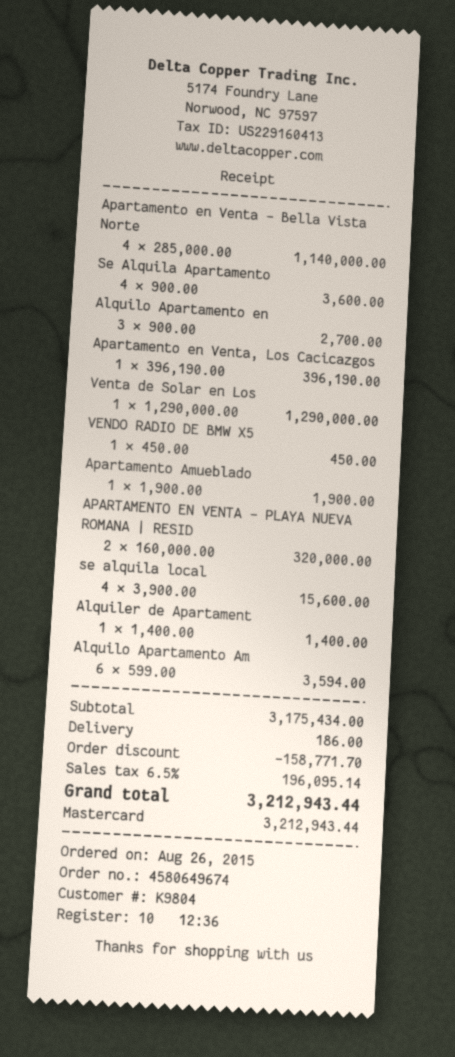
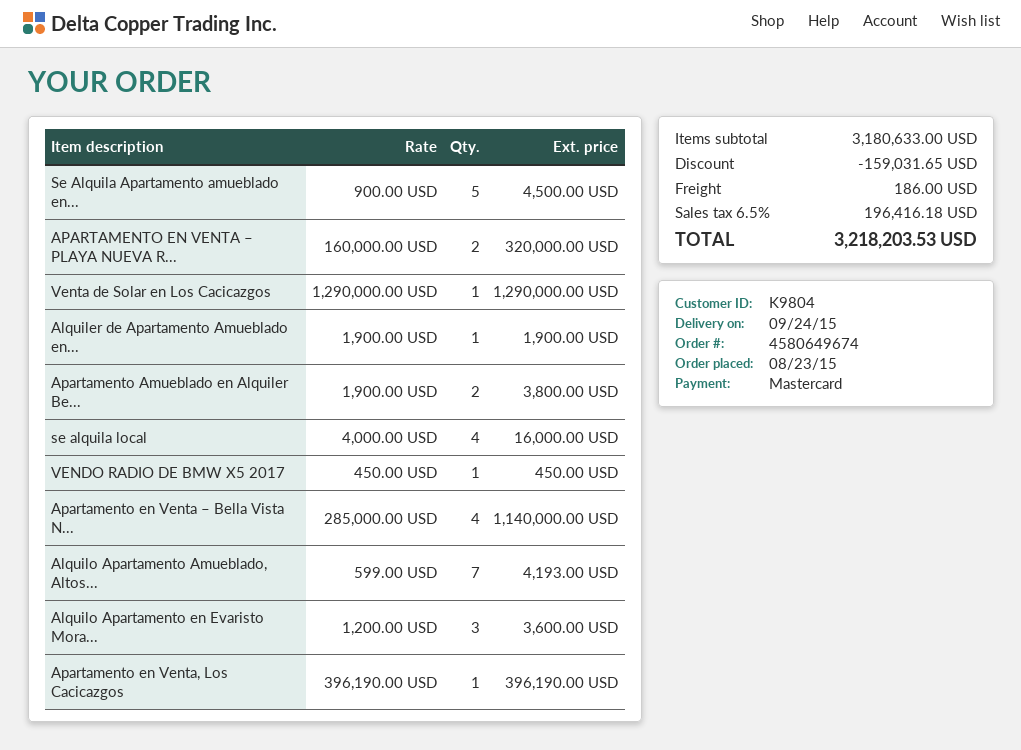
order date: 2015-08-26 -> 2015-08-23
Se Alquila Apartamento: 4 x 900.00 = 3600.00 -> 5 x 900.00 = 4500.00
Alquilo Apartamento en: 3 x 900.00 = 2700.00 -> 3 x 1200.00 = 3600.00
Apartamento Amueblado: 1 x 1900.00 = 1900.00 -> 2 x 1900.00 = 3800.00
se alquila local: 4 x 3900.00 = 15600.00 -> 4 x 4000.00 = 16000.00
Alquiler de Apartament: 1 x 1400.00 = 1400.00 -> 1 x 1900.00 = 1900.00
Alquilo Apartamento Am: 6 x 599.00 = 3594.00 -> 7 x 599.00 = 4193.00
subtotal: 3175434.00 -> 3180633.00
discount: 158771.70 -> 159031.65
tax: 6.5% = 196095.14 -> 6.5% = 196416.18
total: 3212943.44 -> 3218203.53

